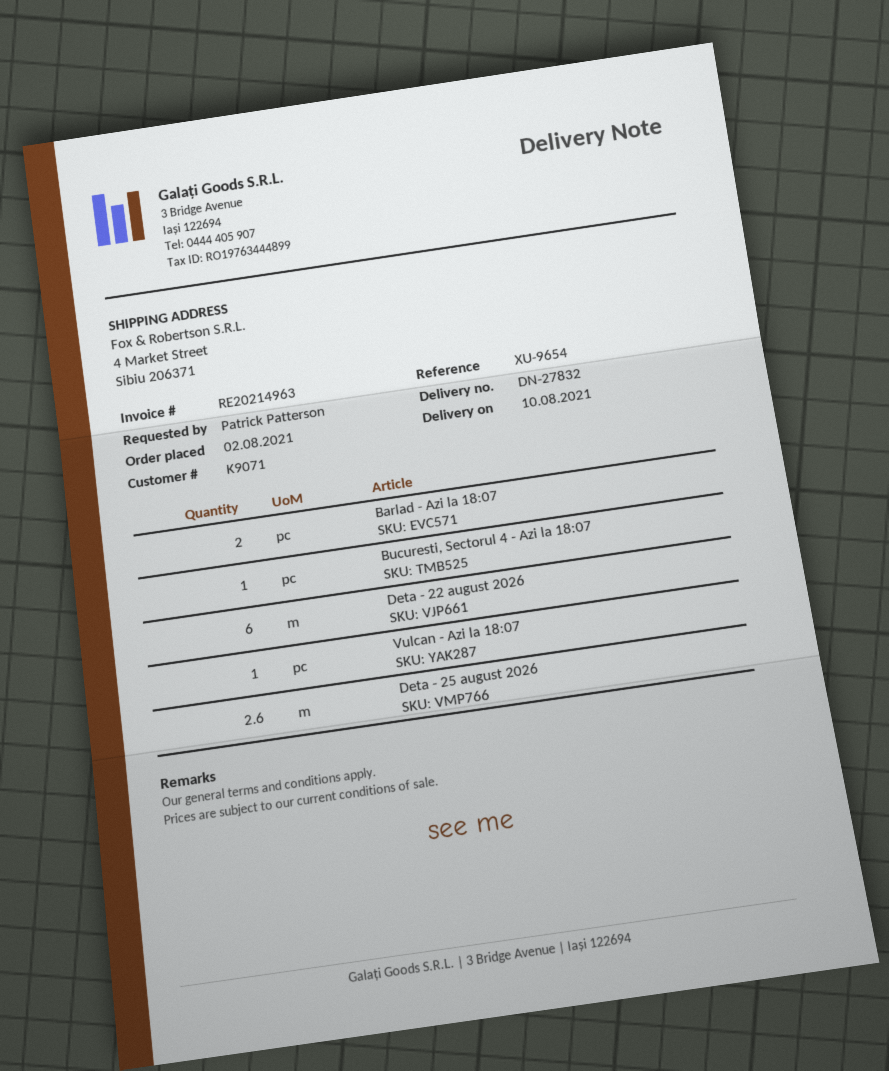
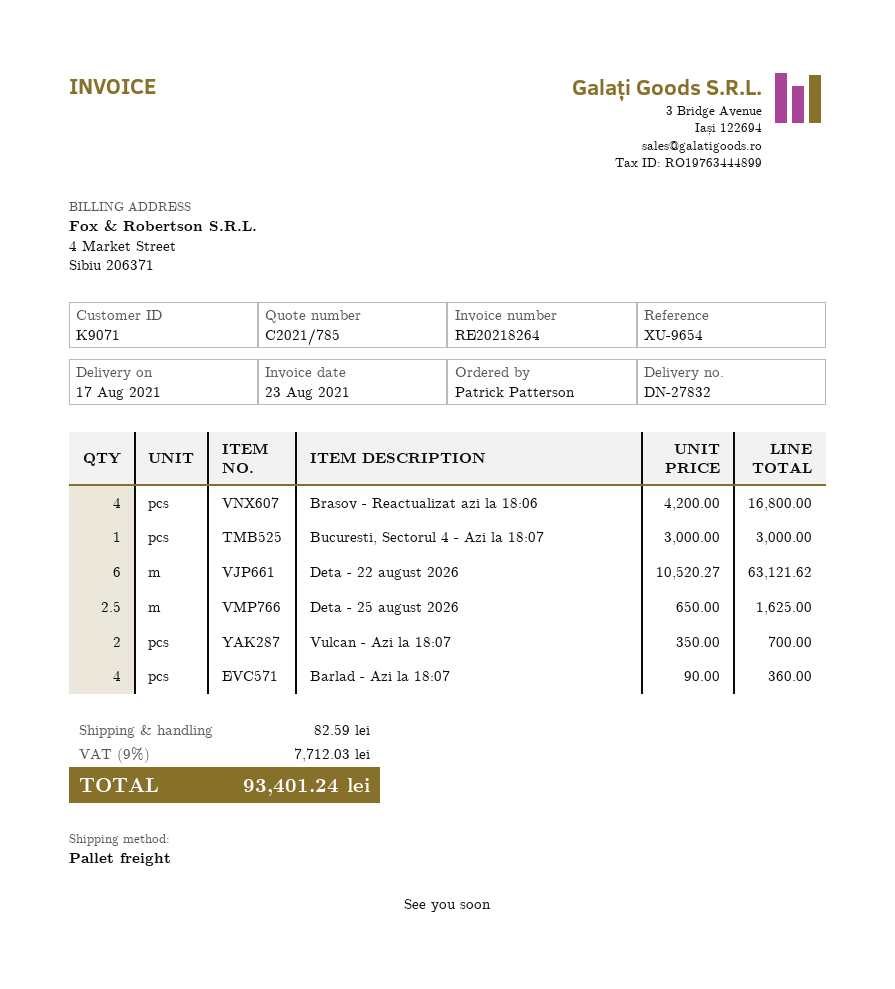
delivery date: 2021-08-10 -> 2021-08-17
invoice number: RE20214963 -> RE20218264
Barlad - Azi la 18:07: 2 -> 4
Vulcan - Azi la 18:07: 1 -> 2
Deta - 25 august 2026: 2.6 -> 2.5
Brasov - Reactualizat azi la 18:06: none -> 4

